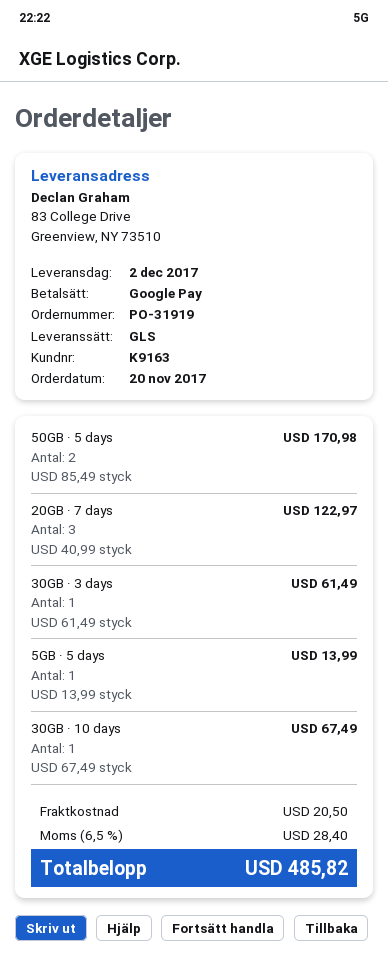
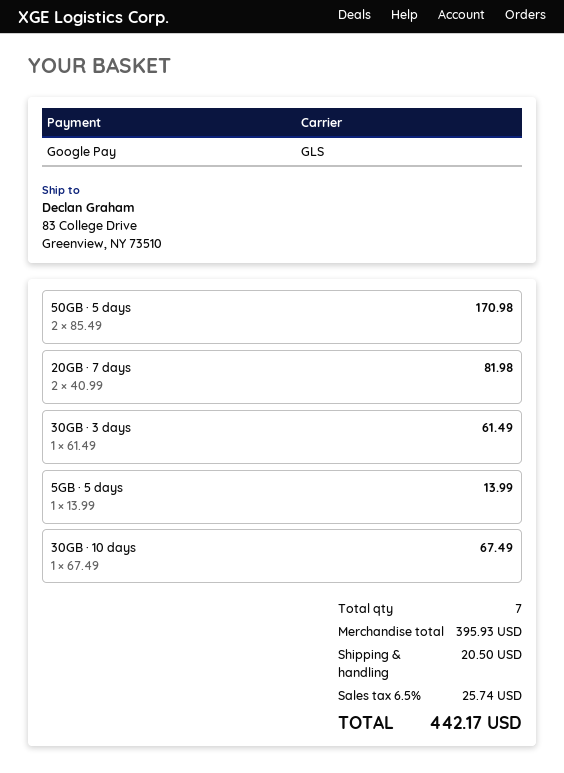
20GB · 7 days: 3 x 40.99 = 122.97 -> 2 x 40.99 = 81.98
tax: 6.5% = 28.40 -> 6.5% = 25.74
total: 485.82 -> 442.17

